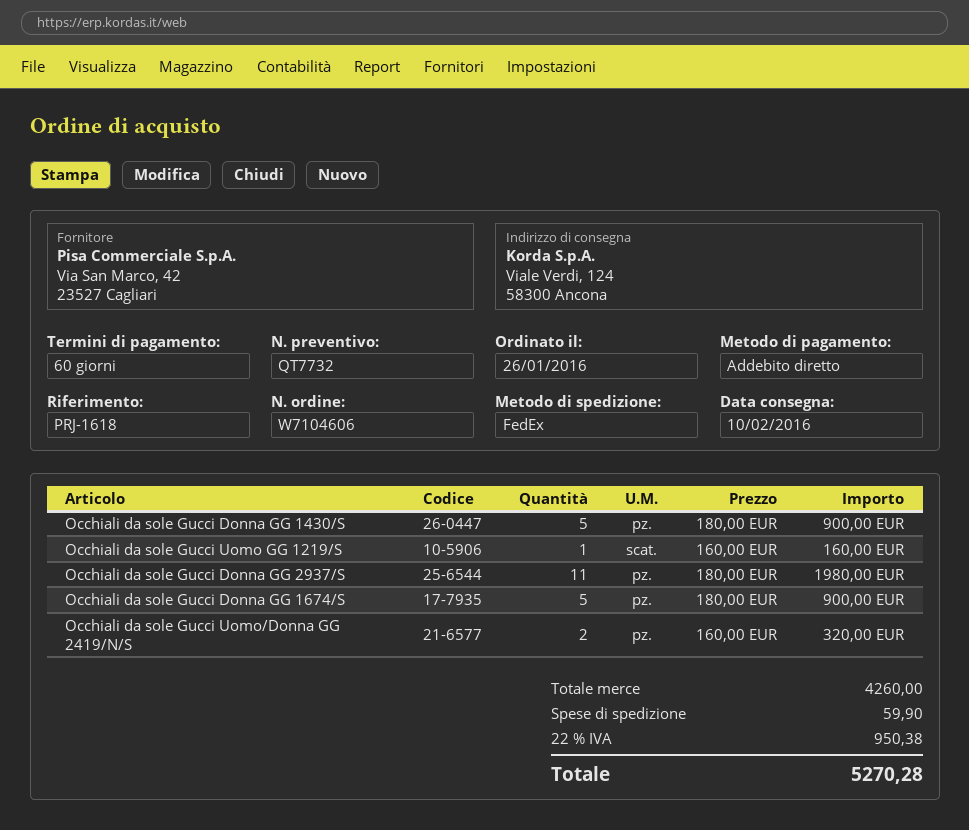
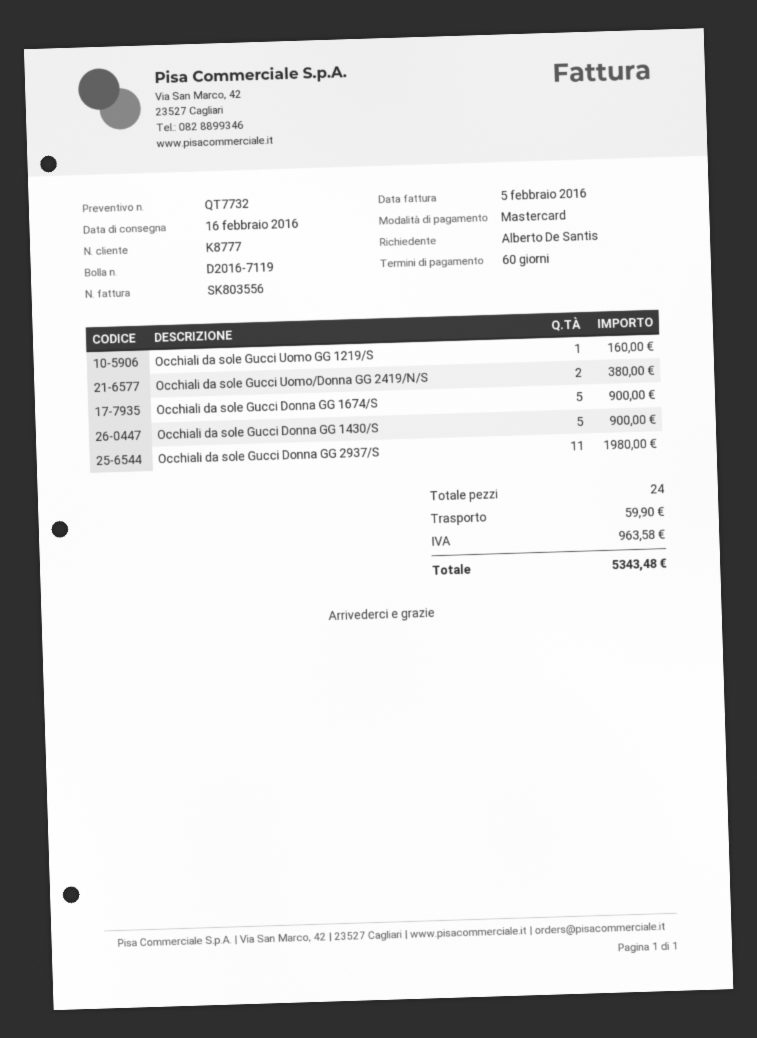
delivery date: 2016-02-10 -> 2016-02-16
payment method: direct debit -> Mastercard
Occhiali da sole Gucci Uomo/Donna GG 2419/N/S: 2 for 320.00 -> 2 for 380.00
tax: 950.38 -> 963.58
total: 5270.28 -> 5343.48

